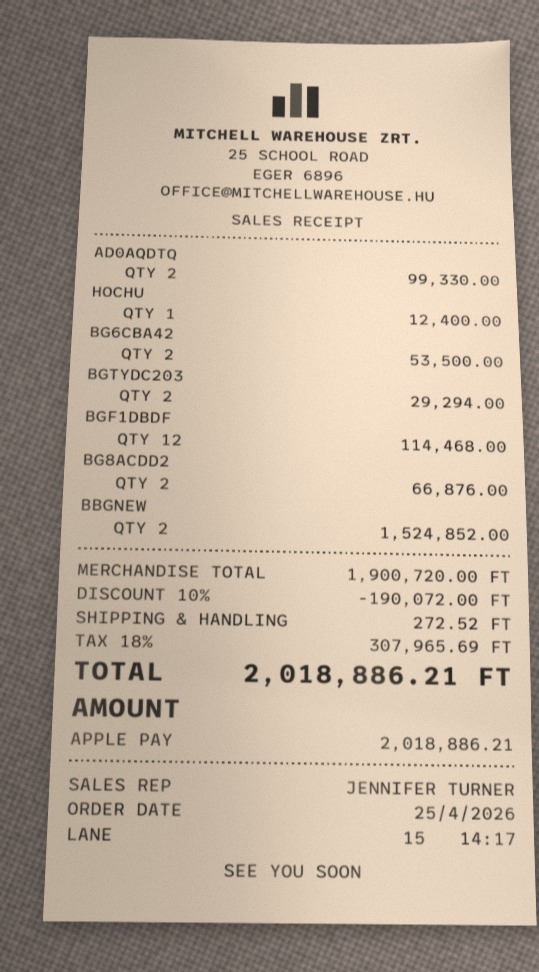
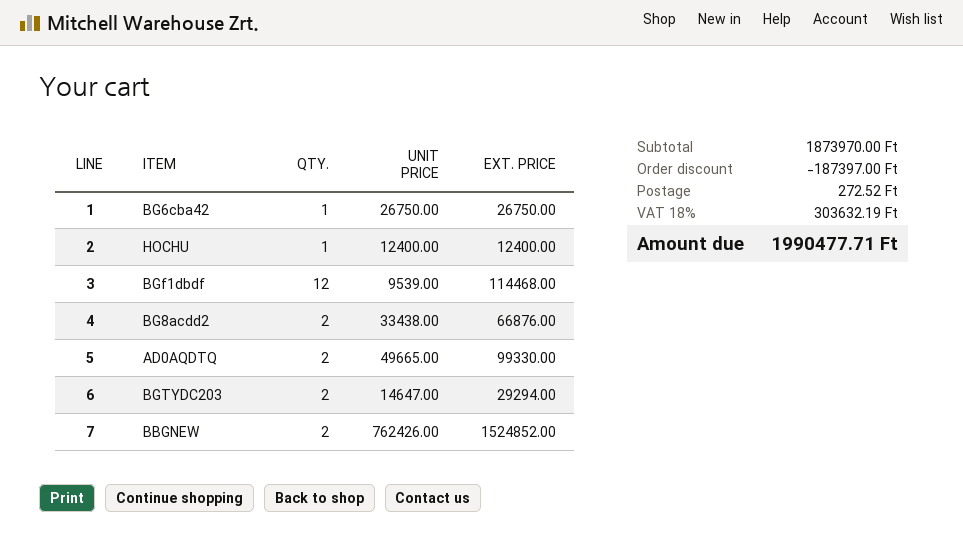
BG6CBA42: 2 for 53500.00 -> 1 for 26750.00
subtotal: 1900720.00 -> 1873970.00
discount: 190072.00 -> 187397.00
tax: 18% = 307965.69 -> 18% = 303632.19
total: 2018886.21 -> 1990477.71

